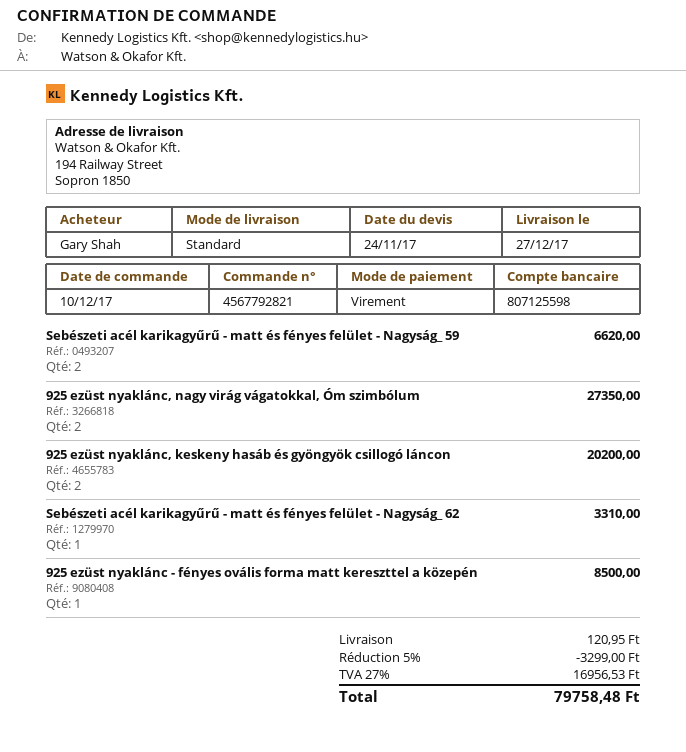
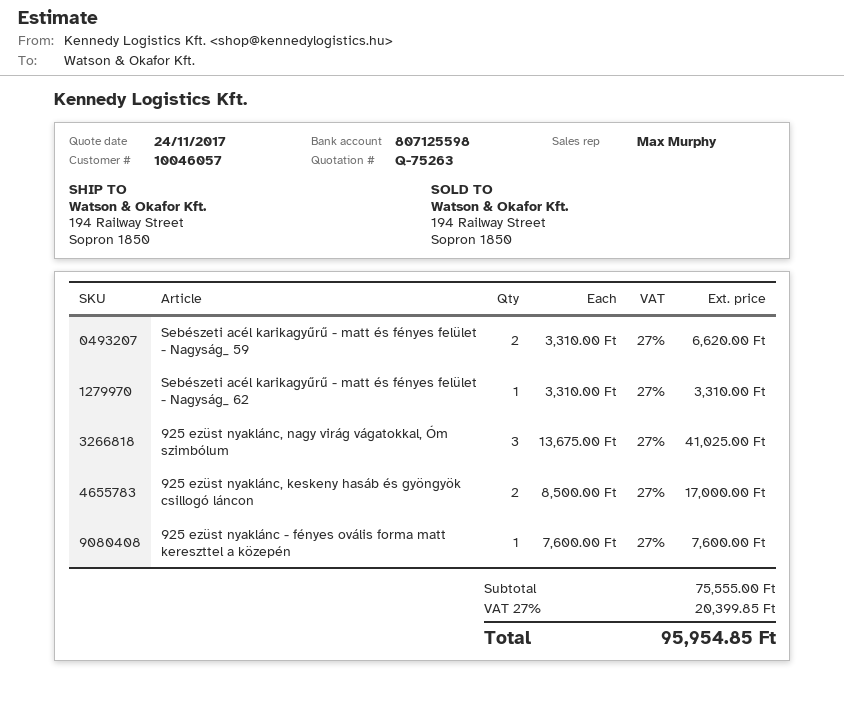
925 ezüst nyaklánc, nagy virág vágatokkal, Óm szimbólum: 2 for 27350.00 -> 3 for 41025.00
925 ezüst nyaklánc, keskeny hasáb és gyöngyök csillogó láncon: 2 for 20200.00 -> 2 for 17000.00
925 ezüst nyaklánc - fényes ovális forma matt kereszttel a közepén: 1 for 8500.00 -> 1 for 7600.00
discount: 5% = 3299.00 -> none
shipping: 120.95 -> none
tax: 27% = 16956.53 -> 27% = 20399.85
total: 79758.48 -> 95954.85

